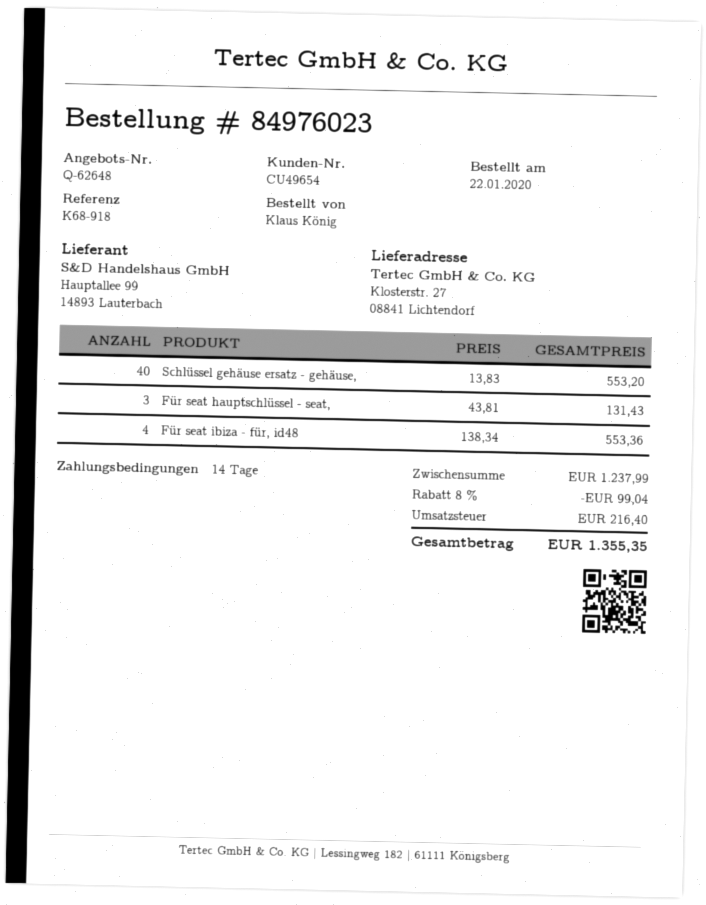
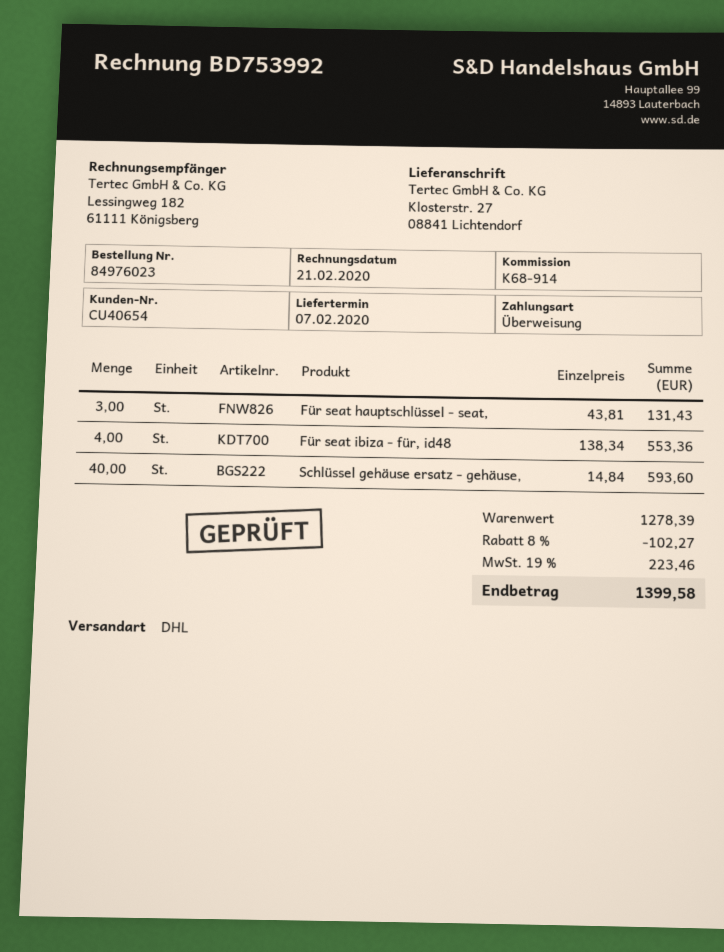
customer number: CU49654 -> CU40654
reference: K68-918 -> K68-914
Schlüssel gehäuse ersatz - gehäuse,: 40 x 13.83 = 553.20 -> 40 x 14.84 = 593.60
subtotal: 1237.99 -> 1278.39
discount: 8% = 99.04 -> 8% = 102.27
tax: 216.40 -> 223.46
total: 1355.35 -> 1399.58

